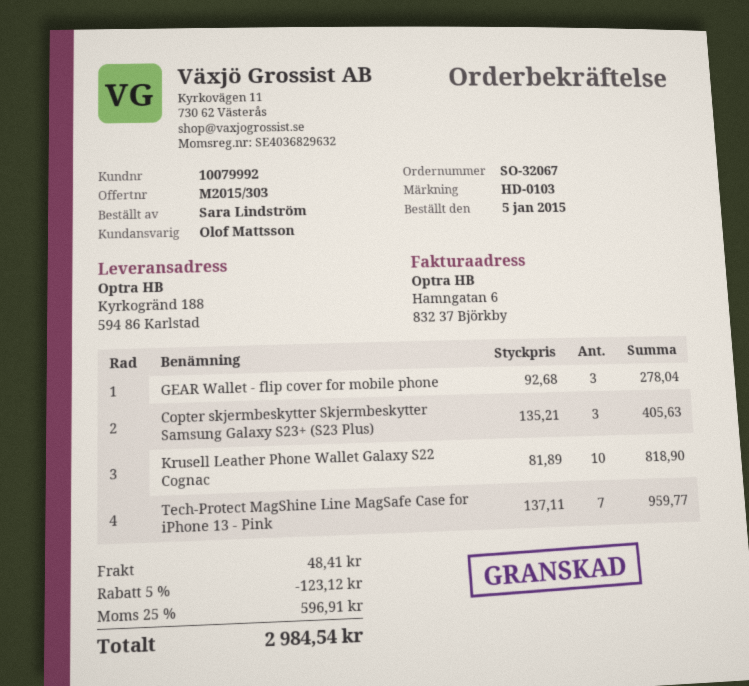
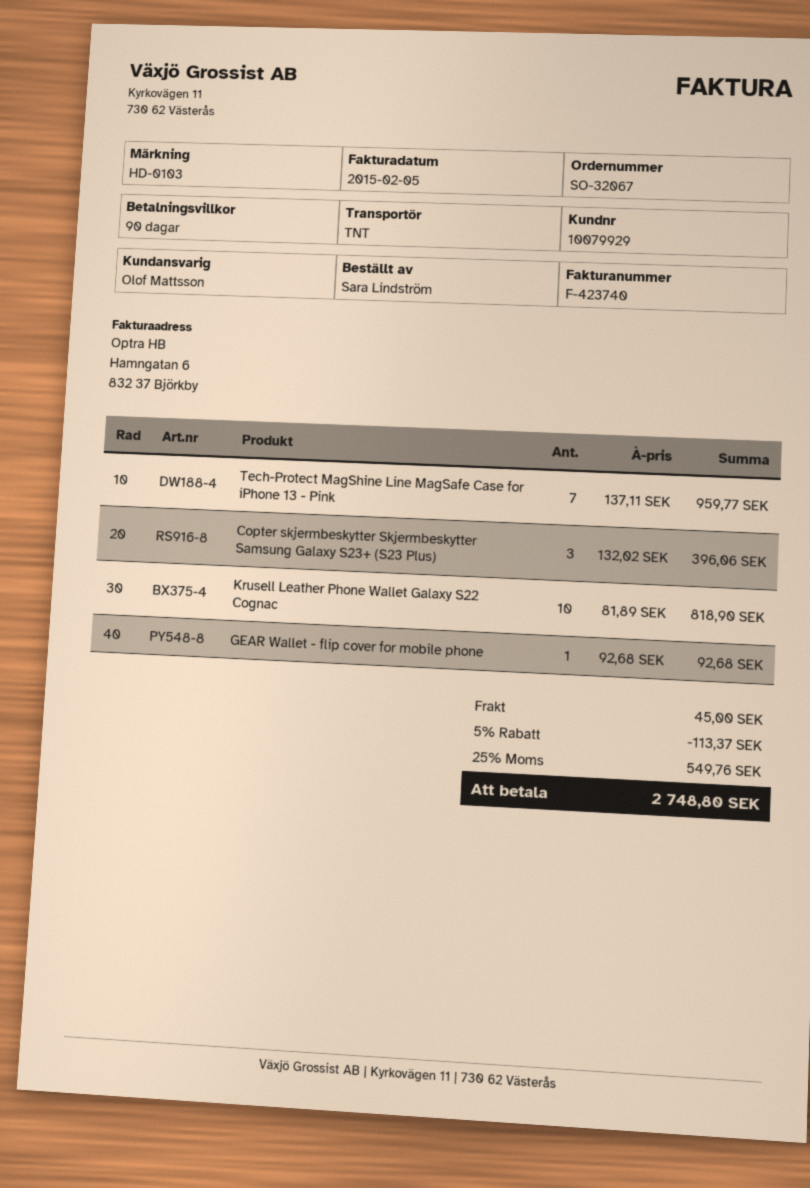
customer number: 10079992 -> 10079929
GEAR Wallet - flip cover for mobile phone: 3 x 92.68 = 278.04 -> 1 x 92.68 = 92.68
Copter skjermbeskytter Skjermbeskytter Samsung Galaxy S23+ (S23 Plus): 3 x 135.21 = 405.63 -> 3 x 132.02 = 396.06
discount: 5% = 123.12 -> 5% = 113.37
shipping: 48.41 -> 45.00
tax: 25% = 596.91 -> 25% = 549.76
total: 2984.54 -> 2748.80

